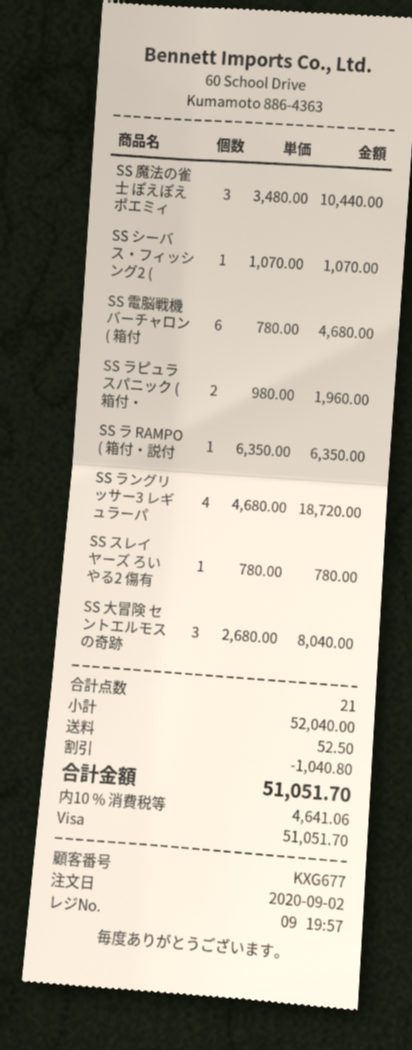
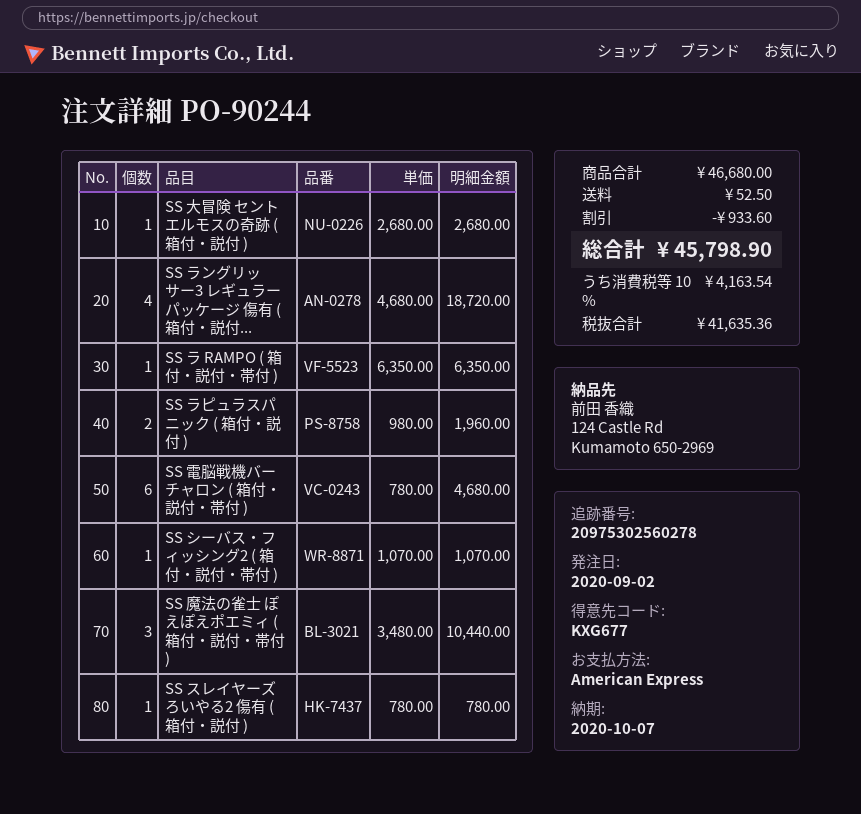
payment method: Visa -> American Express
SS 大冒険 セントエルモスの奇跡: 3 x 2680.00 = 8040.00 -> 1 x 2680.00 = 2680.00
subtotal: 52040.00 -> 46680.00
discount: 1040.80 -> 933.60
tax: 10% = 4641.06 -> 10% = 4163.54
total: 51051.70 -> 45798.90

